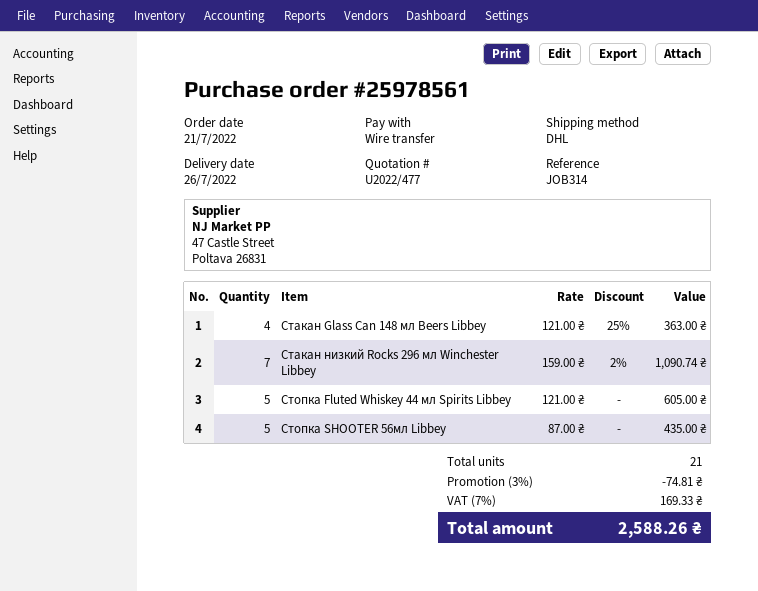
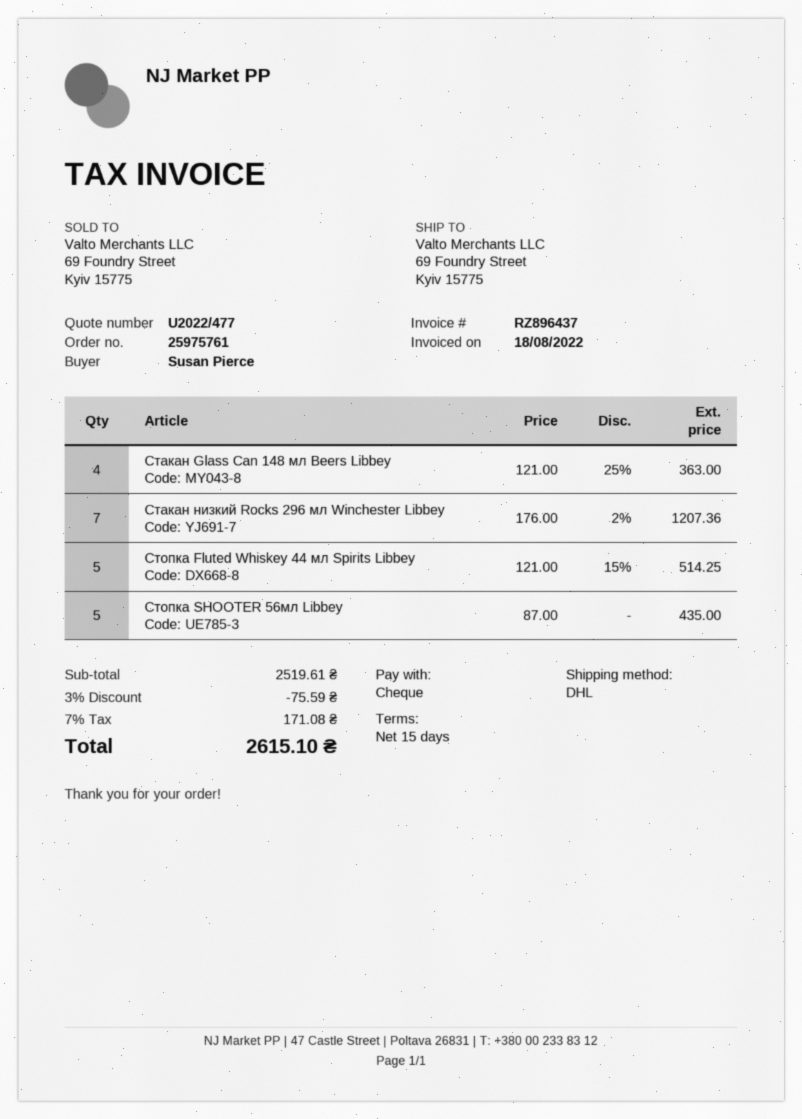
order number: 25978561 -> 25975761
payment method: bank transfer -> cheque
Стакан низкий Rocks 296 мл Winchester Libbey: 7 x 159.00 - 2% = 1090.74 -> 7 x 176.00 - 2% = 1207.36
Стопка Fluted Whiskey 44 мл Spirits Libbey: 5 x 121.00 = 605.00 -> 5 x 121.00 - 15% = 514.25
discount: 3% = 74.81 -> 3% = 75.59
tax: 7% = 169.33 -> 7% = 171.08
total: 2588.26 -> 2615.10

